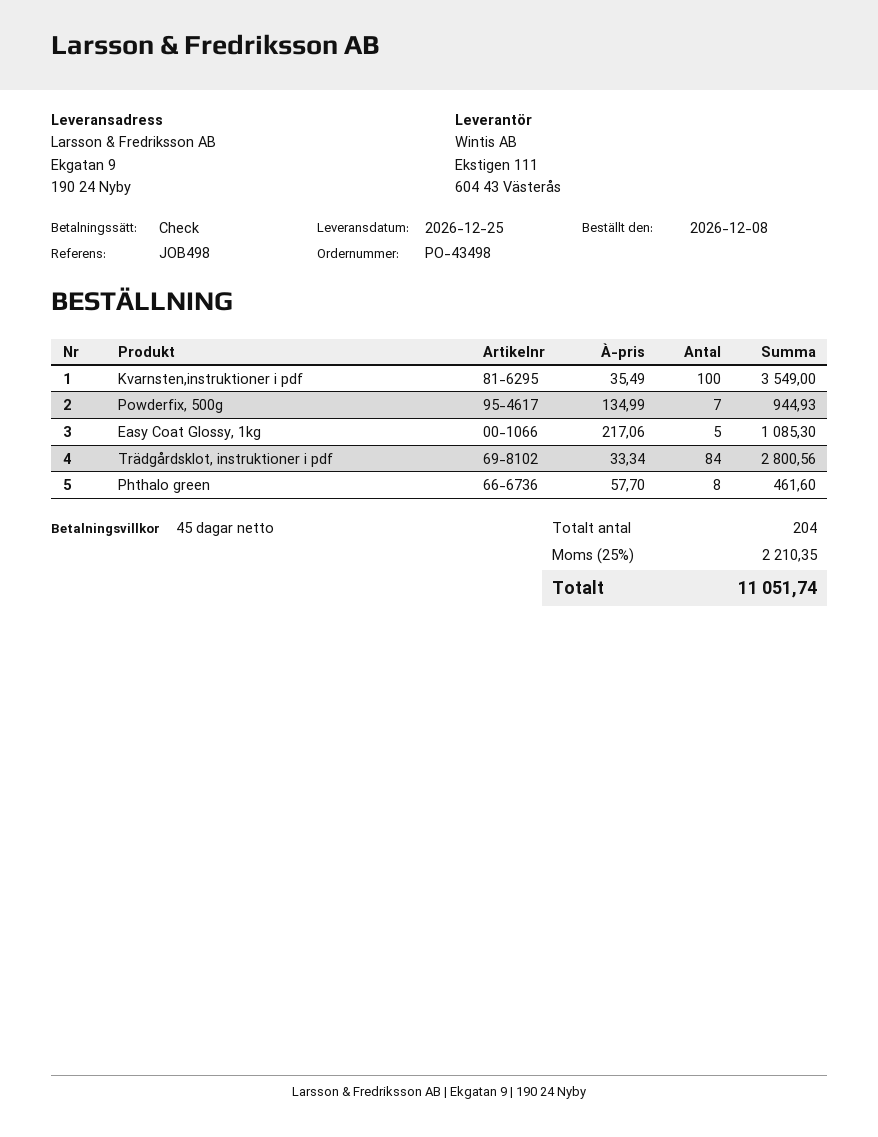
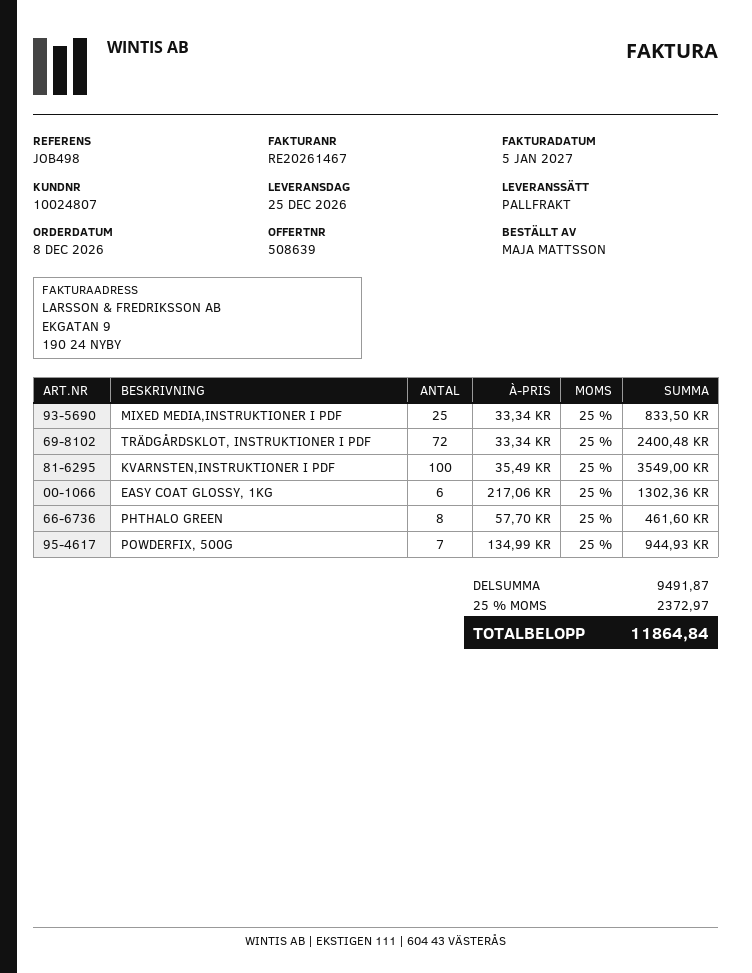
Easy Coat Glossy, 1kg: 5 x 217.06 = 1085.30 -> 6 x 217.06 = 1302.36
Trädgårdsklot, instruktioner i pdf: 84 x 33.34 = 2800.56 -> 72 x 33.34 = 2400.48
MIXED MEDIA,INSTRUKTIONER I PDF: none -> 25 x 33.34 = 833.50
tax: 25% = 2210.35 -> 25% = 2372.97
total: 11051.74 -> 11864.84

